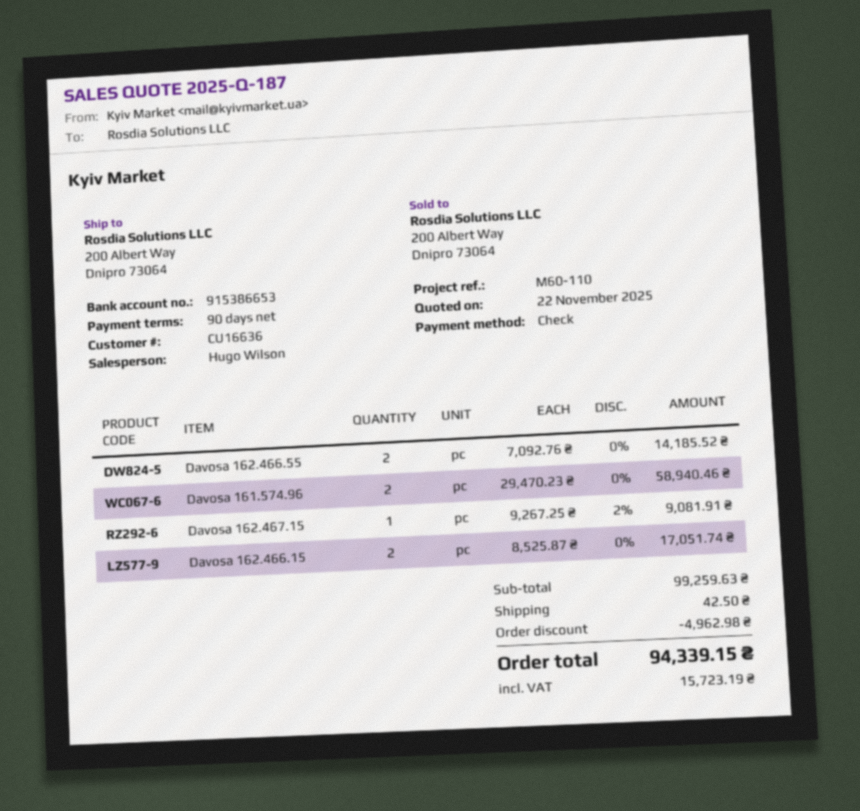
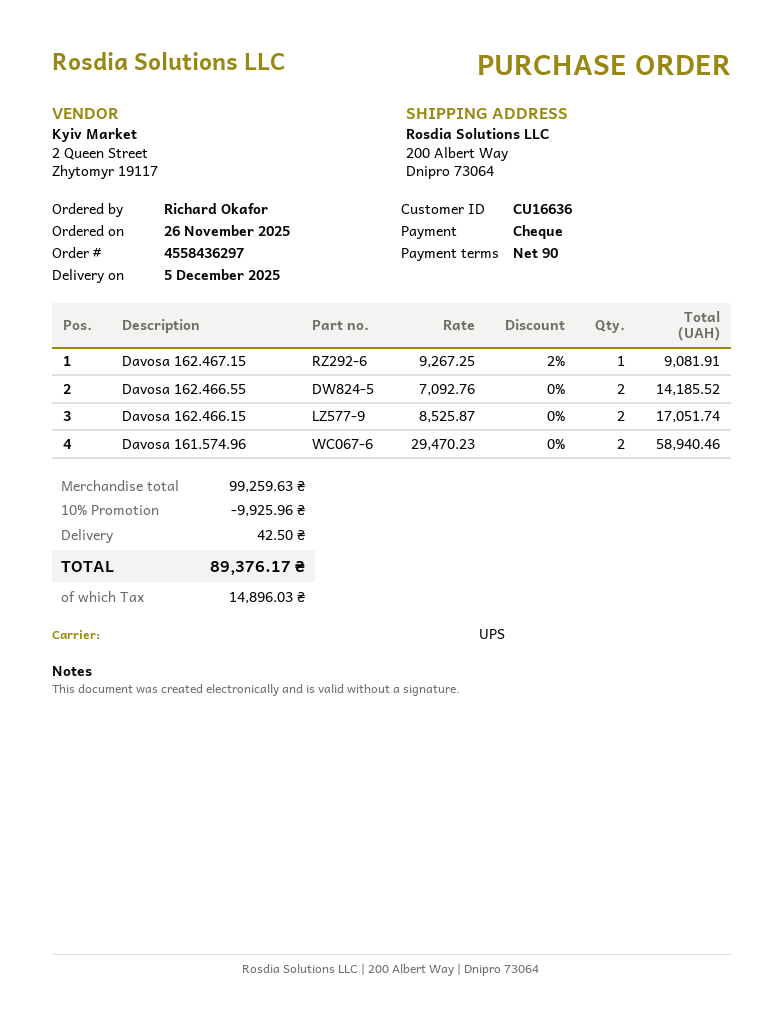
discount: 4962.98 -> 9925.96
tax: 15723.19 -> 14896.03
total: 94339.15 -> 89376.17

